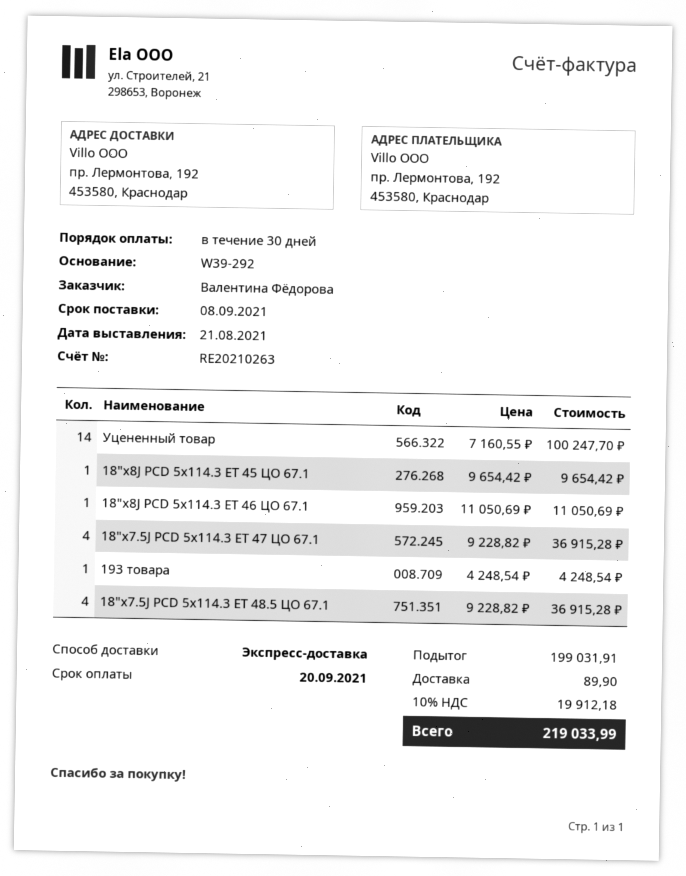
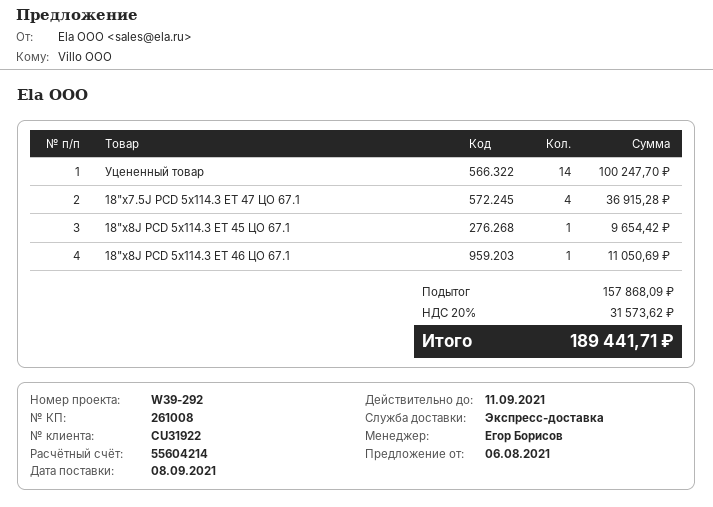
193 товара: 1 for 4248.54 -> none
18"x7.5J PCD 5x114.3 ЕТ 48.5 ЦО 67.1: 4 for 36915.28 -> none
subtotal: 199031.91 -> 157868.09
shipping: 89.90 -> none
tax: 10% = 19912.18 -> 20% = 31573.62
total: 219033.99 -> 189441.71

